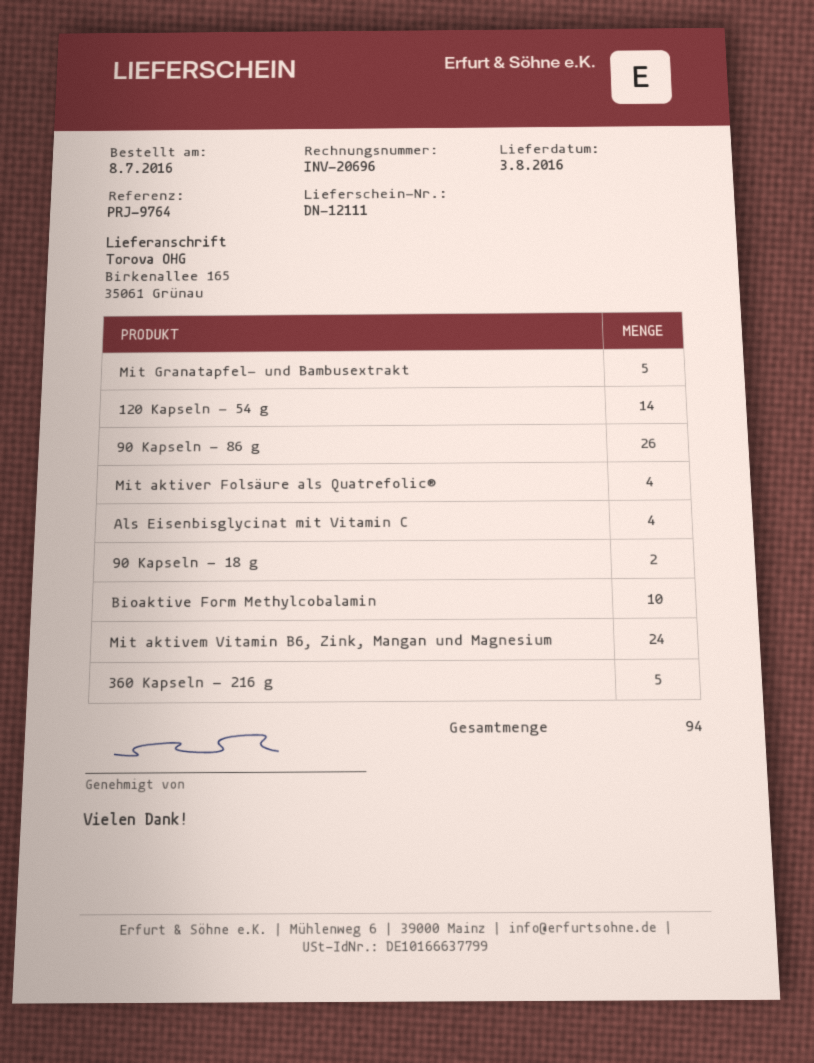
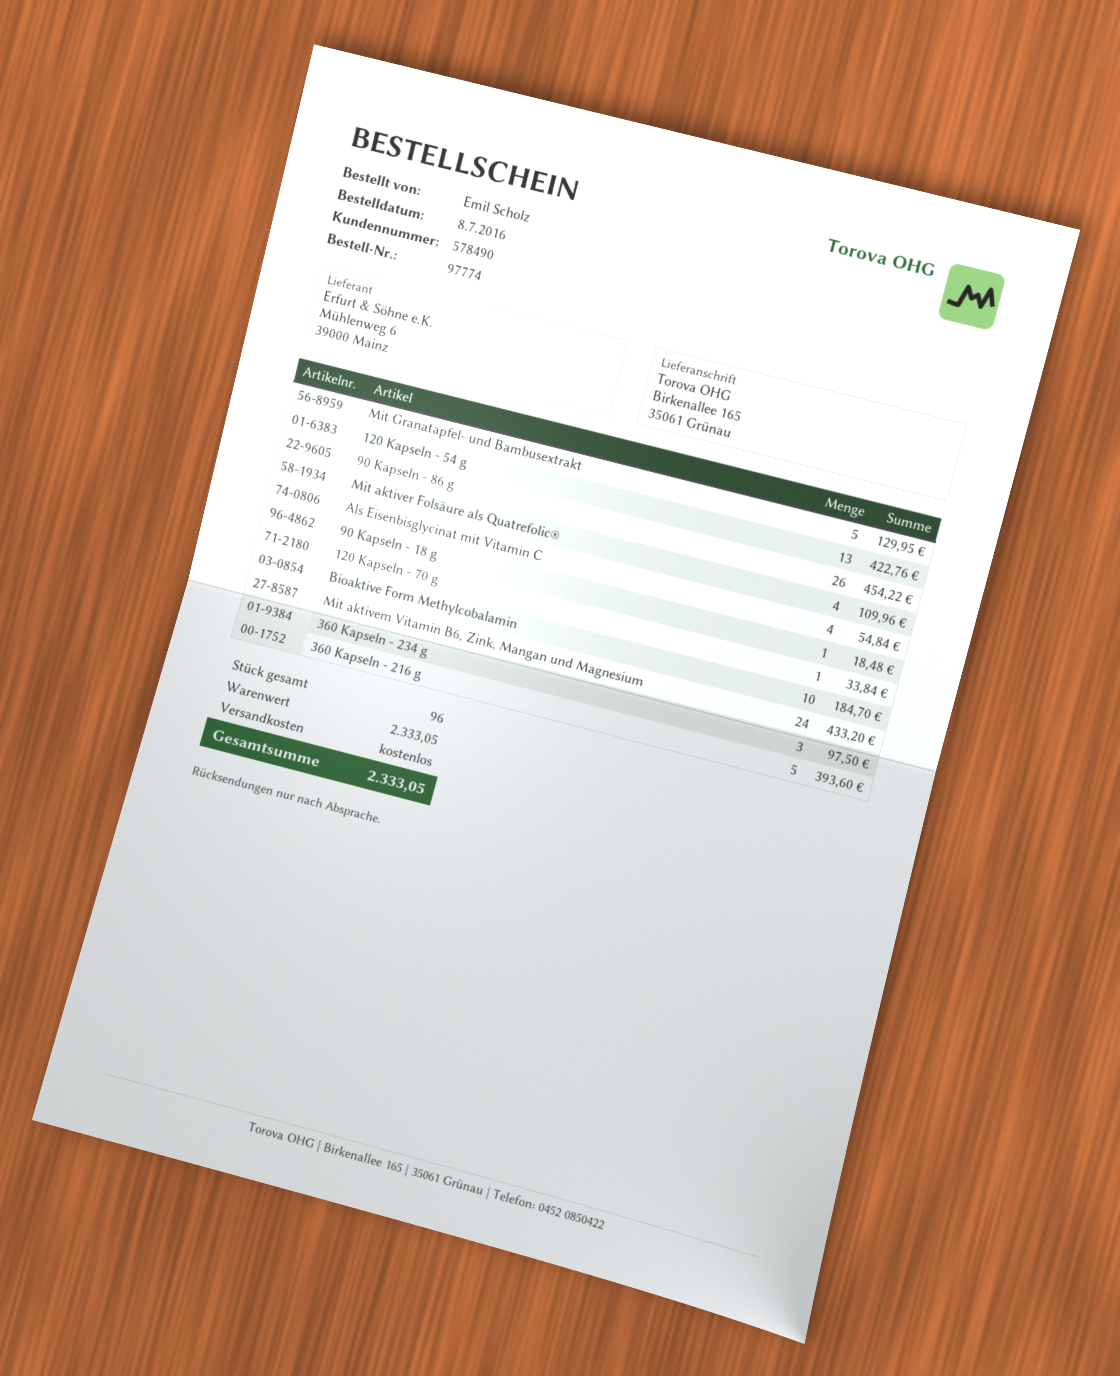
120 Kapseln - 54 g: 14 -> 13
90 Kapseln - 18 g: 2 -> 1
120 Kapseln - 70 g: none -> 1
360 Kapseln - 234 g: none -> 3
total quantity: 94 -> 96

